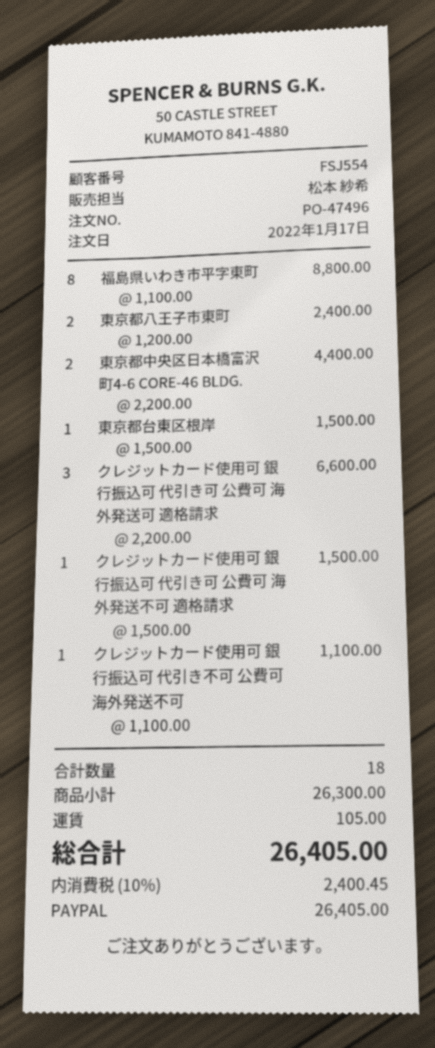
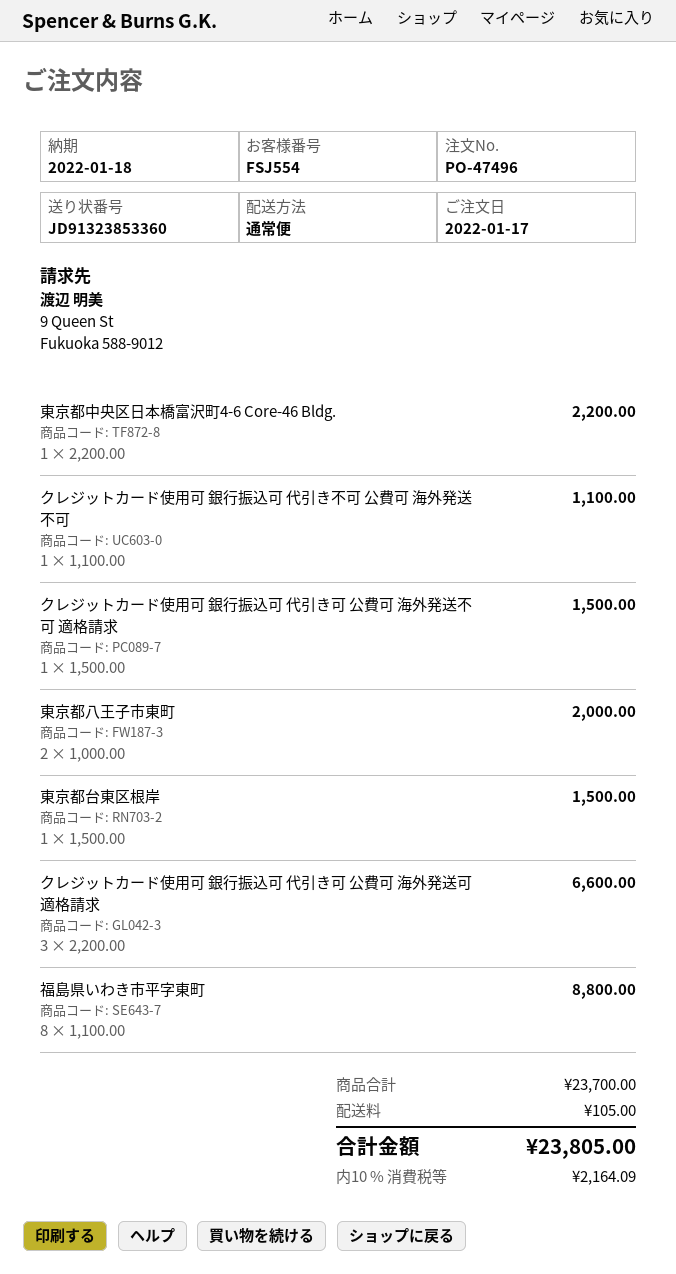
東京都八王子市東町: 2 x 1200.00 = 2400.00 -> 2 x 1000.00 = 2000.00
東京都中央区日本橋富沢町4-6 CORE-46 BLDG.: 2 x 2200.00 = 4400.00 -> 1 x 2200.00 = 2200.00
subtotal: 26300.00 -> 23700.00
tax: 10% = 2400.45 -> 10% = 2164.09
total: 26405.00 -> 23805.00

